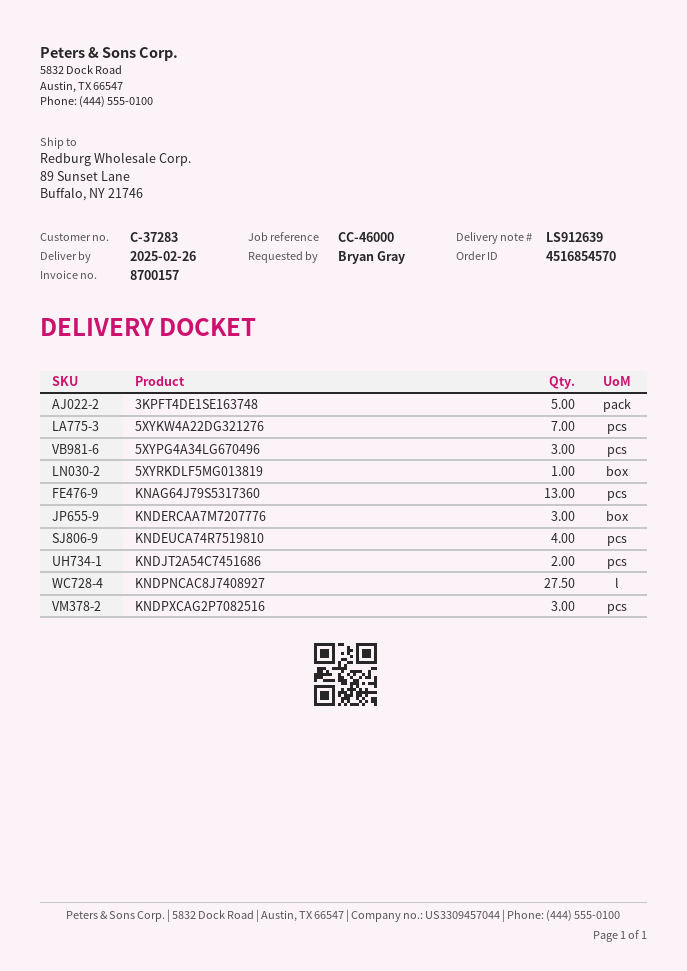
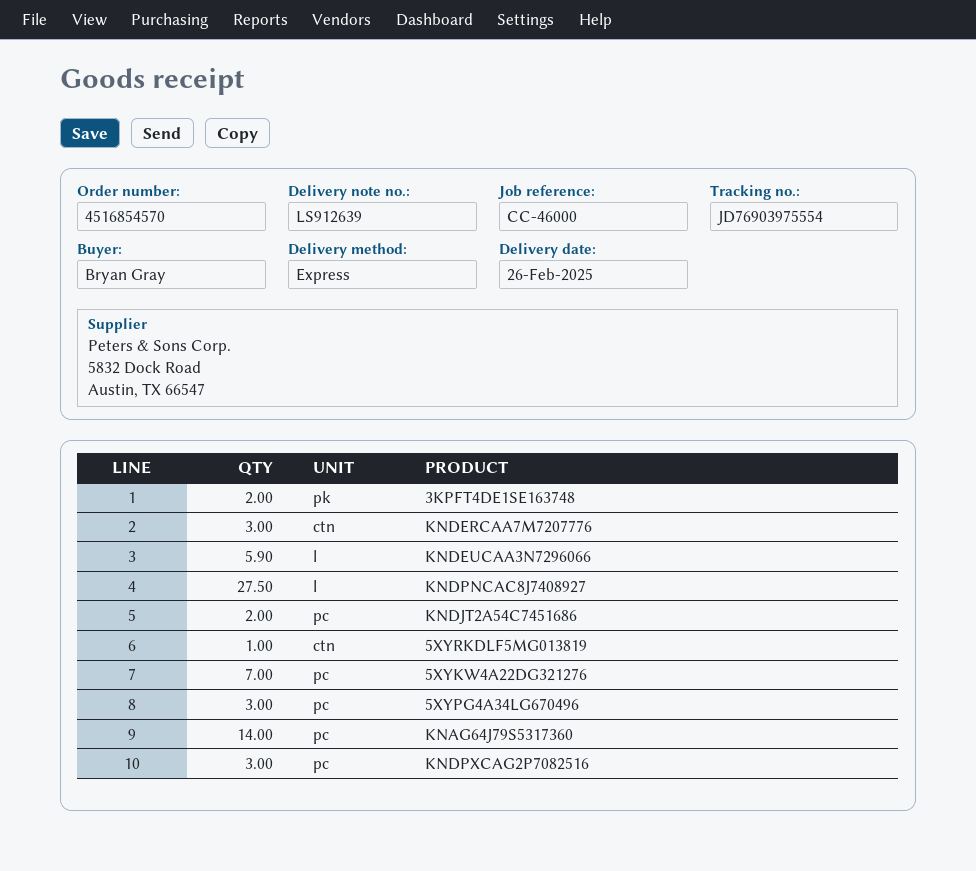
3KPFT4DE1SE163748: 5 -> 2
KNAG64J79S5317360: 13 -> 14
KNDEUCA74R7519810: 4 -> none
KNDEUCAA3N7296066: none -> 5.9

